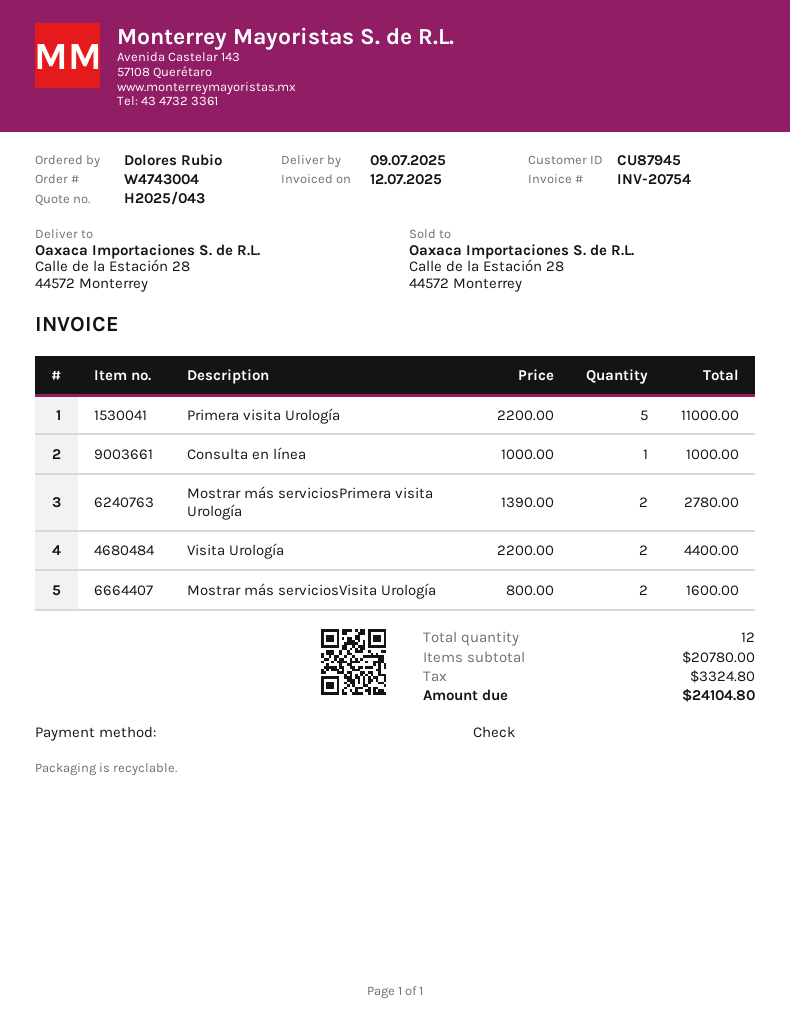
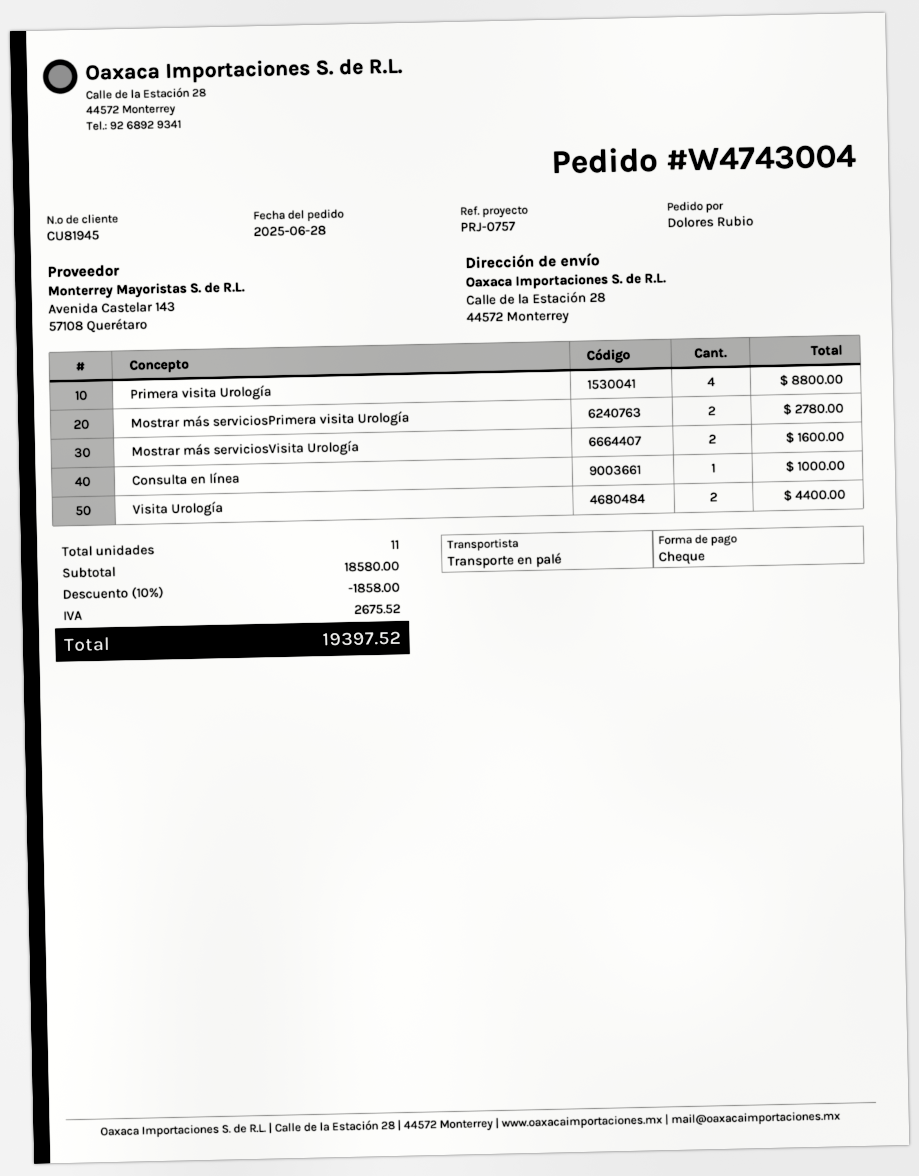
customer number: CU87945 -> CU81945
Primera visita Urología: 5 for 11000.00 -> 4 for 8800.00
total quantity: 12 -> 11
subtotal: 20780.00 -> 18580.00
discount: none -> 10% = 1858.00
tax: 3324.80 -> 2675.52
total: 24104.80 -> 19397.52

